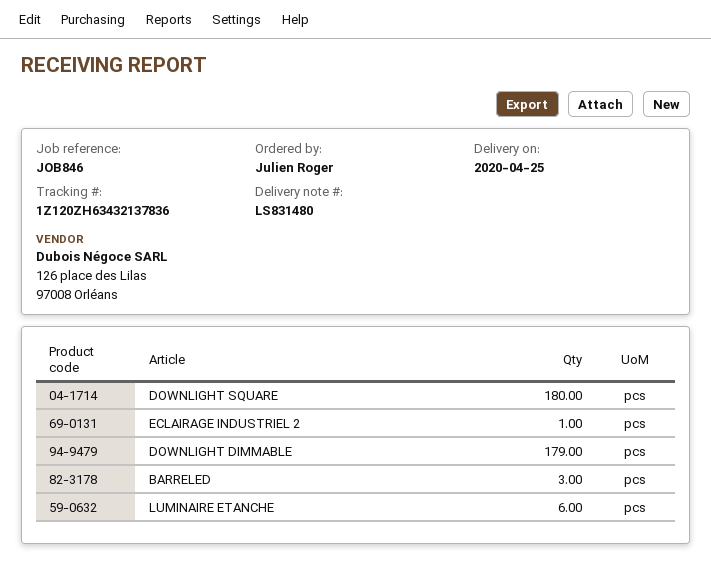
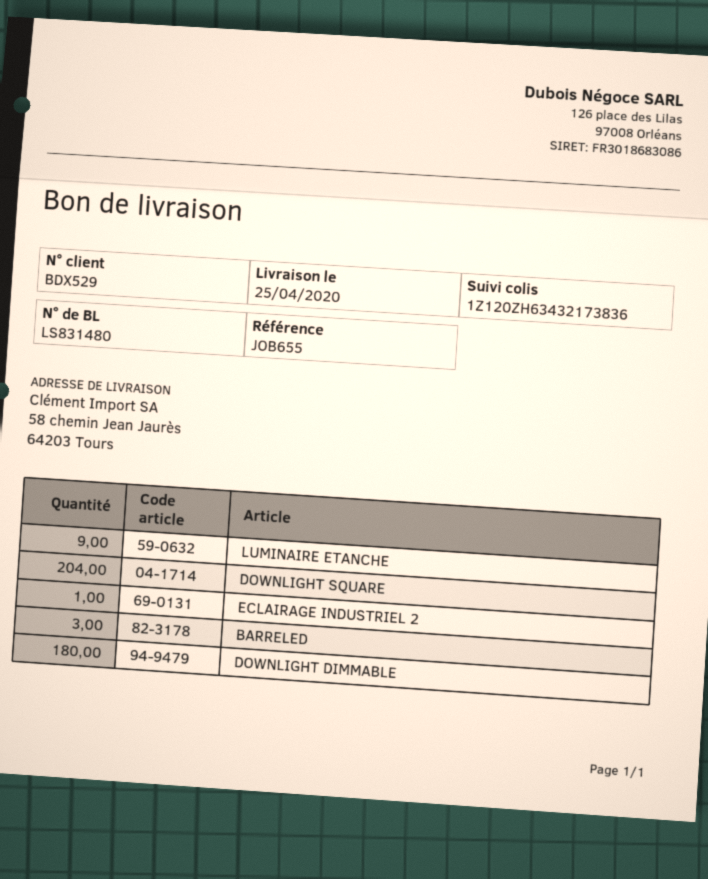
reference: JOB846 -> JOB655
tracking number: 1Z120ZH63432137836 -> 1Z120ZH63432173836
DOWNLIGHT SQUARE: 180 -> 204
DOWNLIGHT DIMMABLE: 179 -> 180
LUMINAIRE ETANCHE: 6 -> 9

